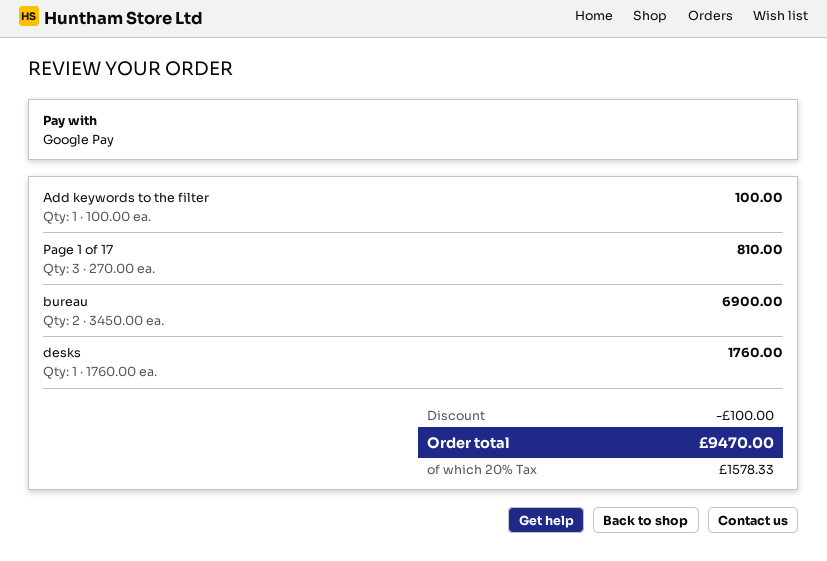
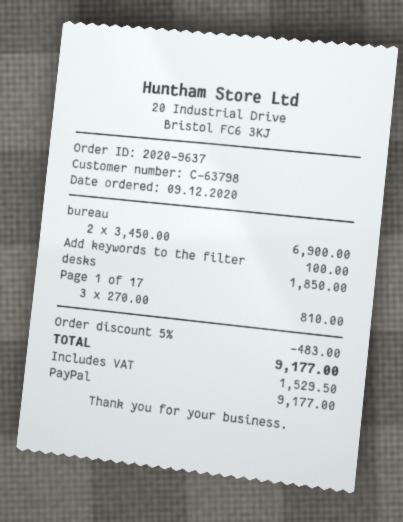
payment method: Google Pay -> PayPal
desks: 1 x 1760.00 = 1760.00 -> 1 x 1850.00 = 1850.00
discount: 100.00 -> 483.00
tax: 1578.33 -> 1529.50
total: 9470.00 -> 9177.00

